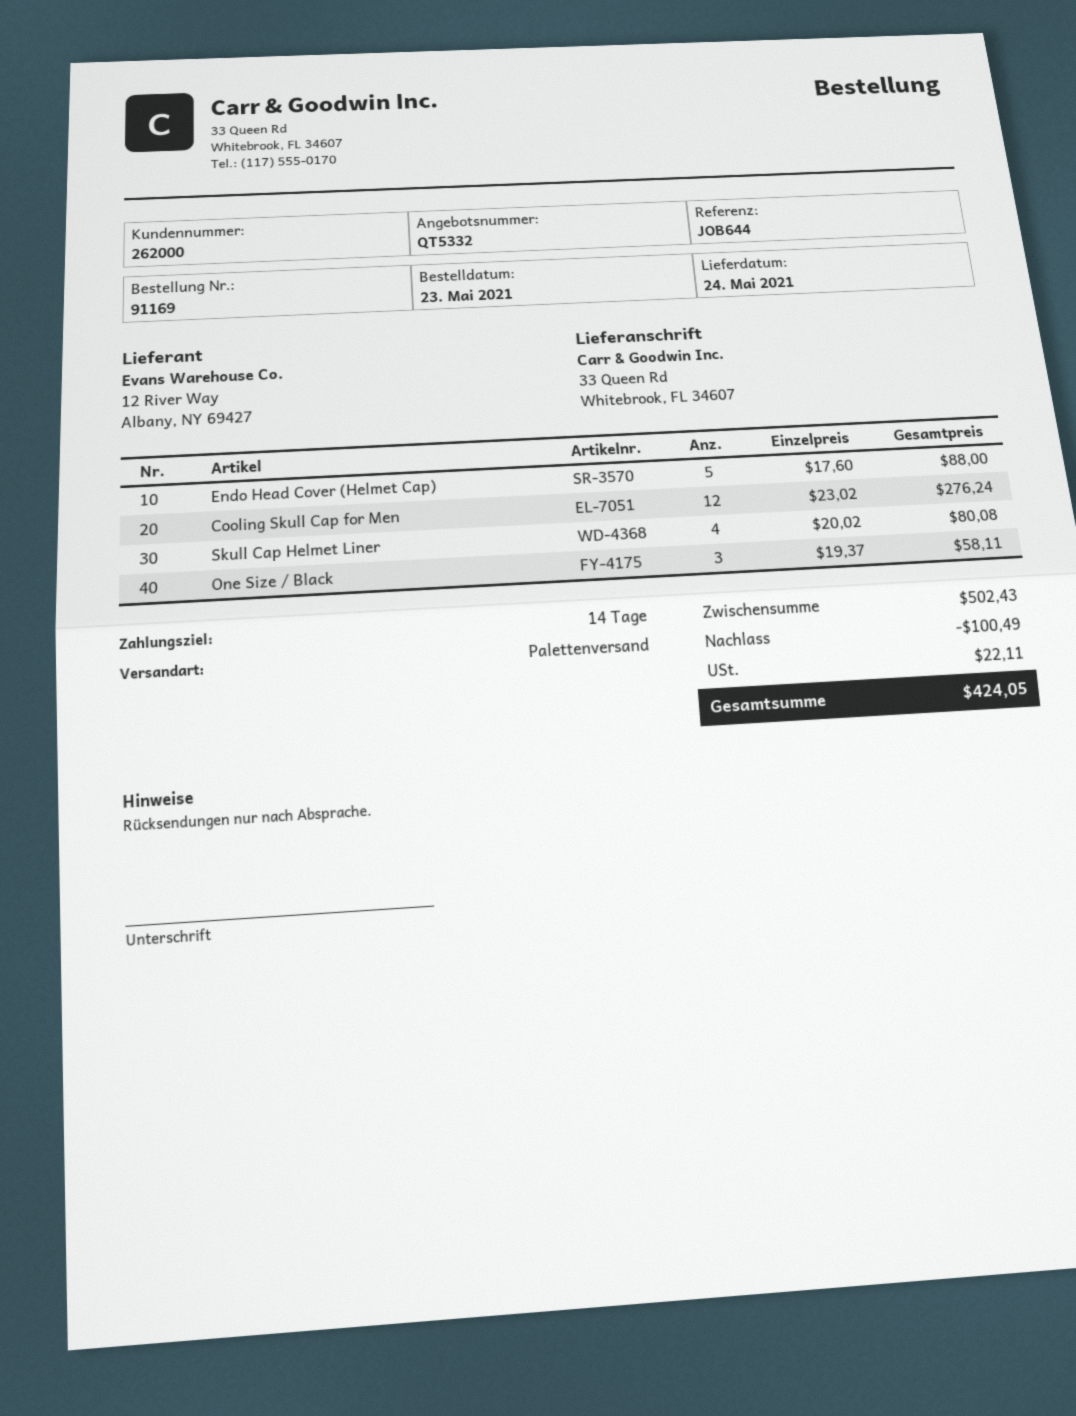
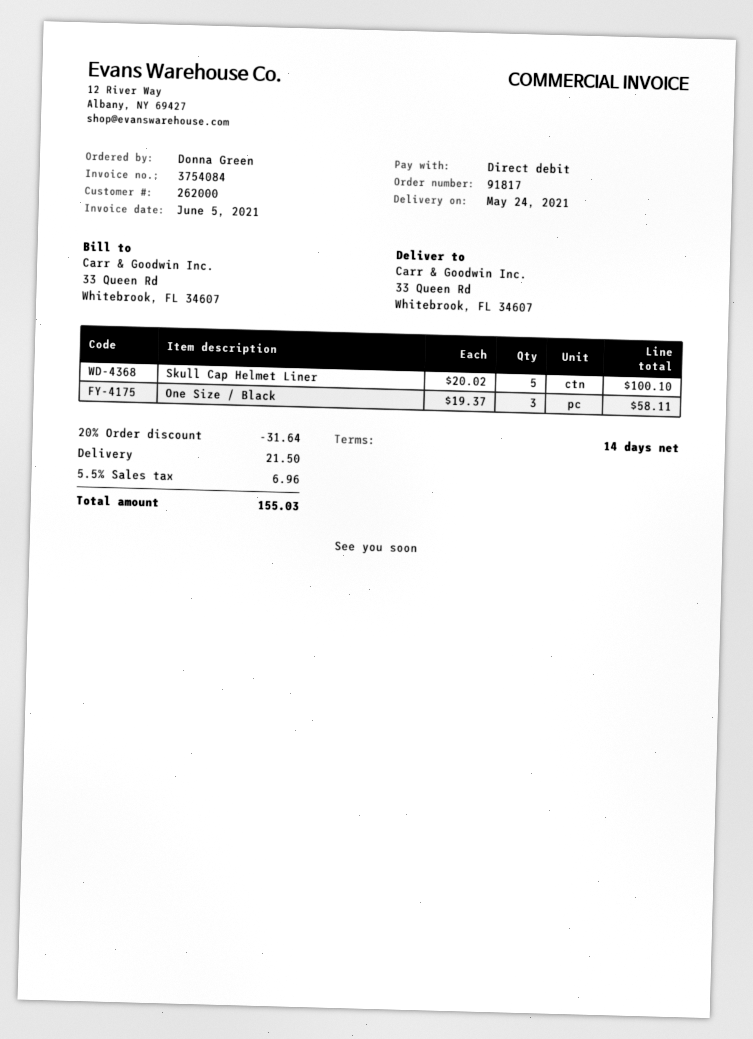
order number: 91169 -> 91817
Endo Head Cover (Helmet Cap): 5 x 17.60 = 88.00 -> none
Cooling Skull Cap for Men: 12 x 23.02 = 276.24 -> none
Skull Cap Helmet Liner: 4 x 20.02 = 80.08 -> 5 x 20.02 = 100.10
discount: 100.49 -> 31.64
shipping: none -> 21.50
tax: 22.11 -> 6.96
total: 424.05 -> 155.03

